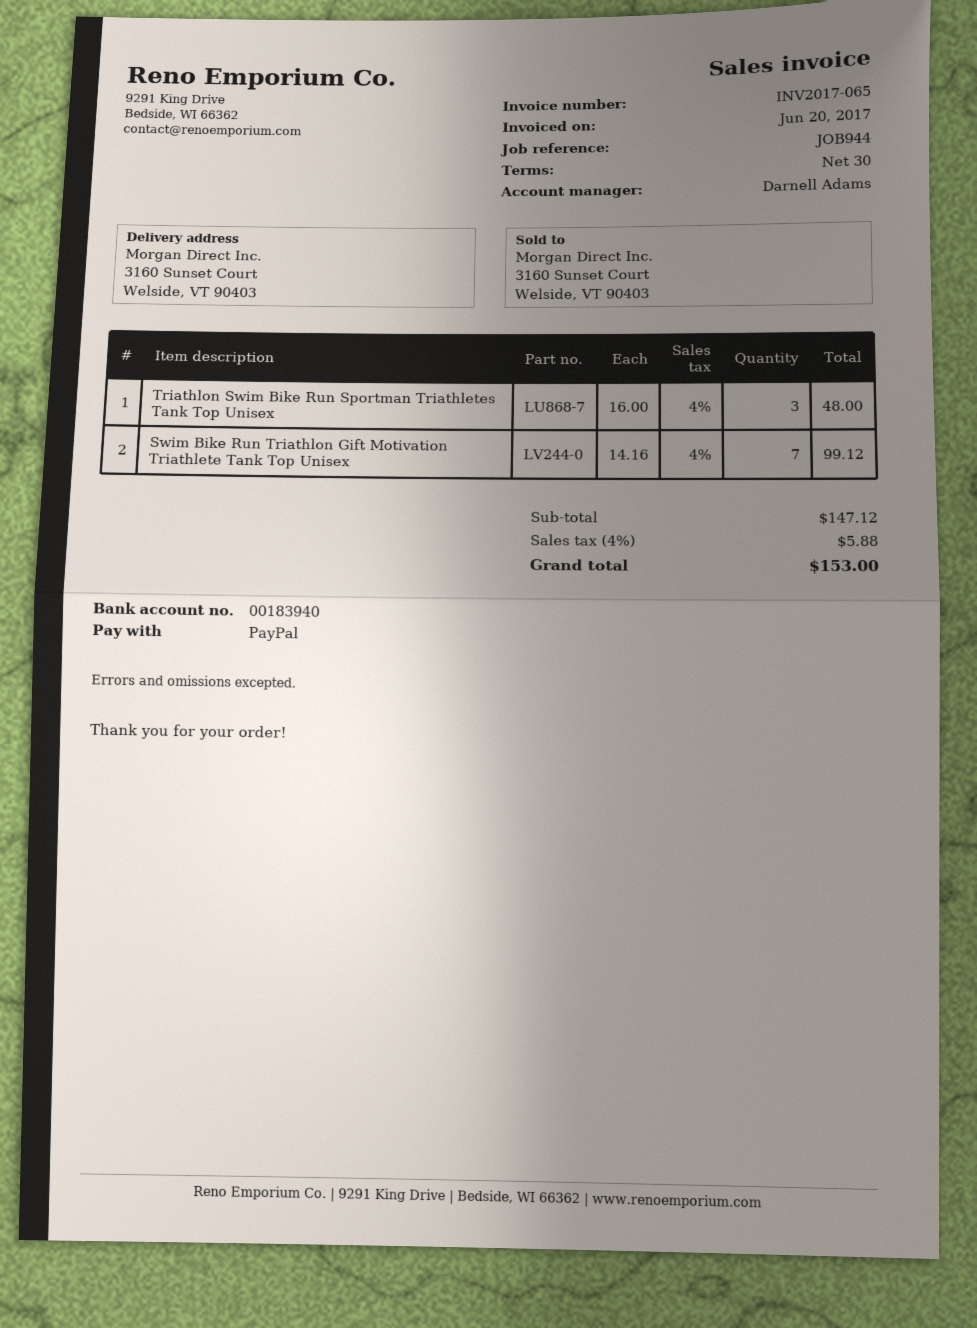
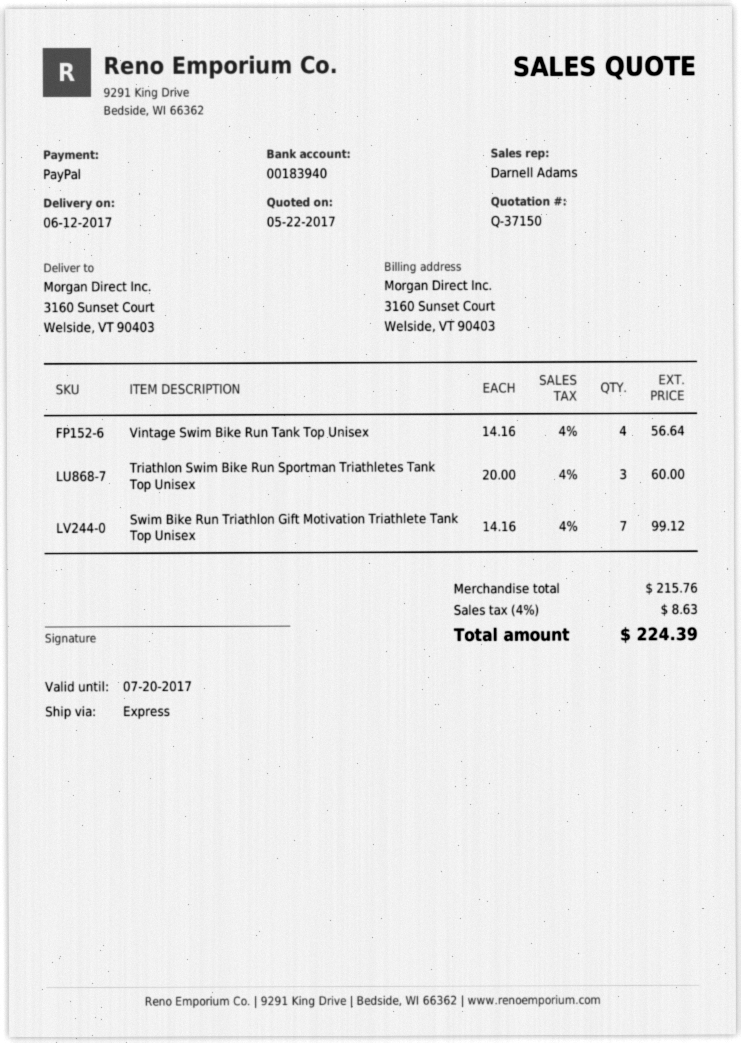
Triathlon Swim Bike Run Sportman Triathletes Tank Top Unisex: 3 x 16.00 = 48.00 -> 3 x 20.00 = 60.00
Vintage Swim Bike Run Tank Top Unisex: none -> 4 x 14.16 = 56.64
subtotal: 147.12 -> 215.76
tax: 4% = 5.88 -> 4% = 8.63
total: 153.00 -> 224.39

